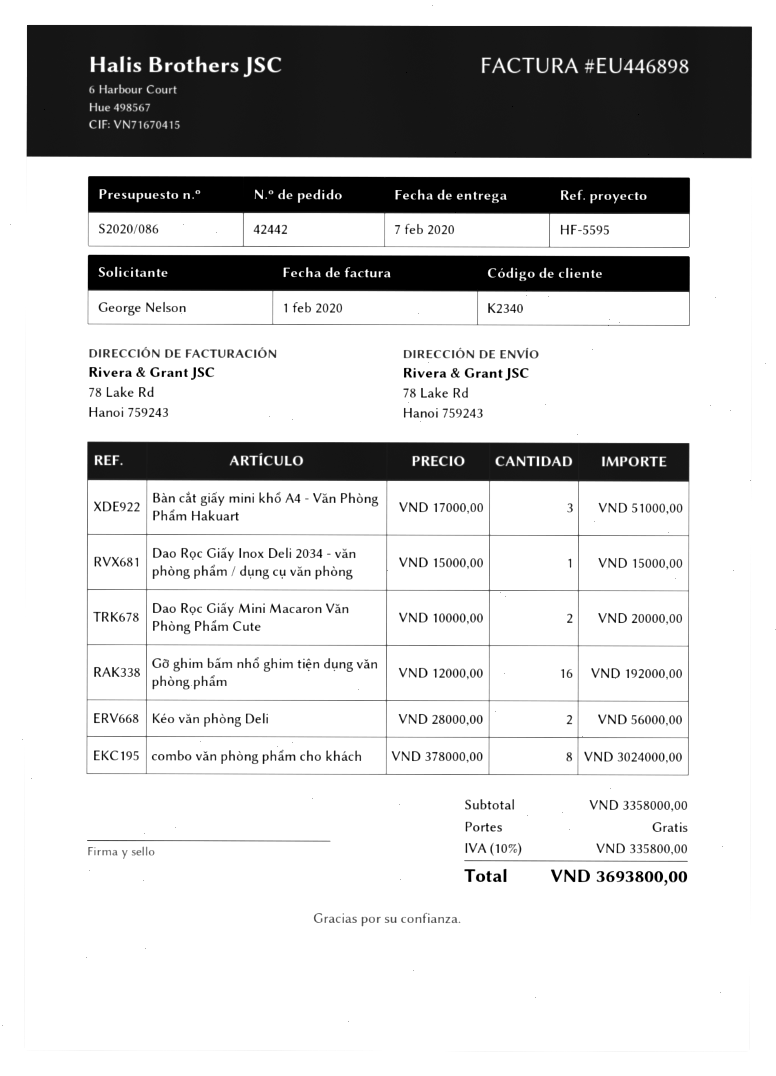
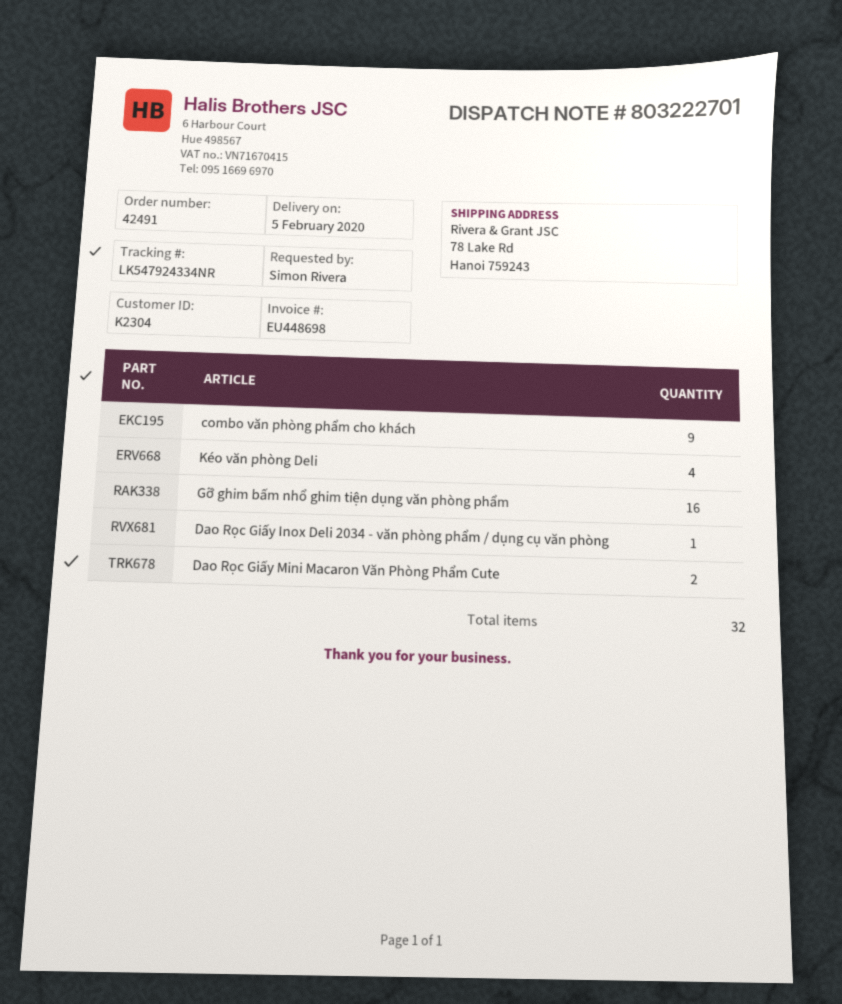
order number: 42442 -> 42491
delivery date: 2020-02-07 -> 2020-02-05
invoice number: EU446898 -> EU448698
customer number: K2340 -> K2304
ordered by: George Nelson -> Simon Rivera
Bàn cắt giấy mini khổ A4 - Văn Phòng Phẩm Hakuart: 3 -> none
Kéo văn phòng Deli: 2 -> 4
combo văn phòng phẩm cho khách: 8 -> 9

